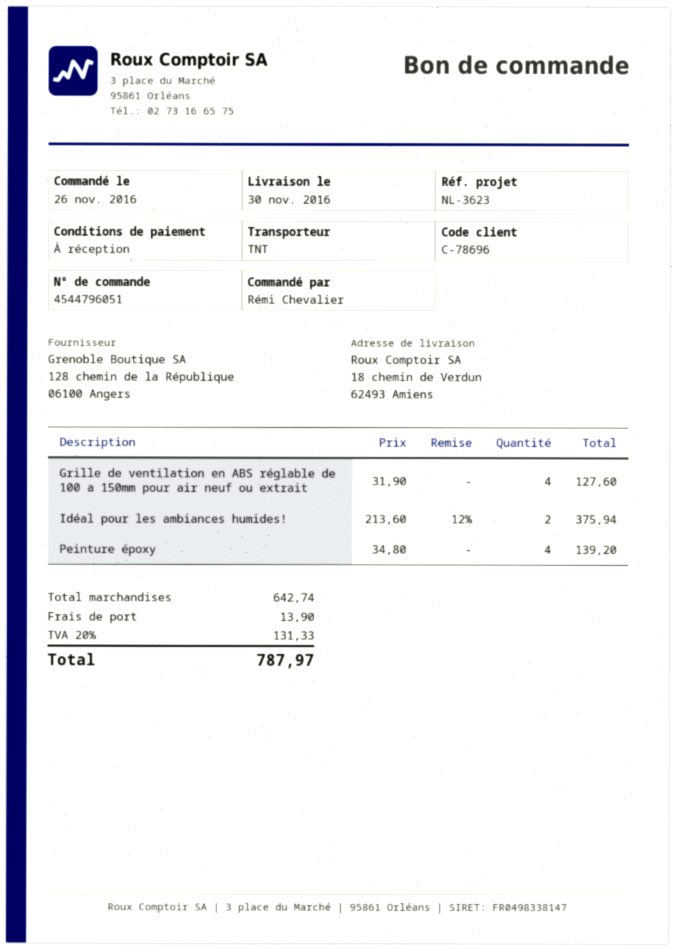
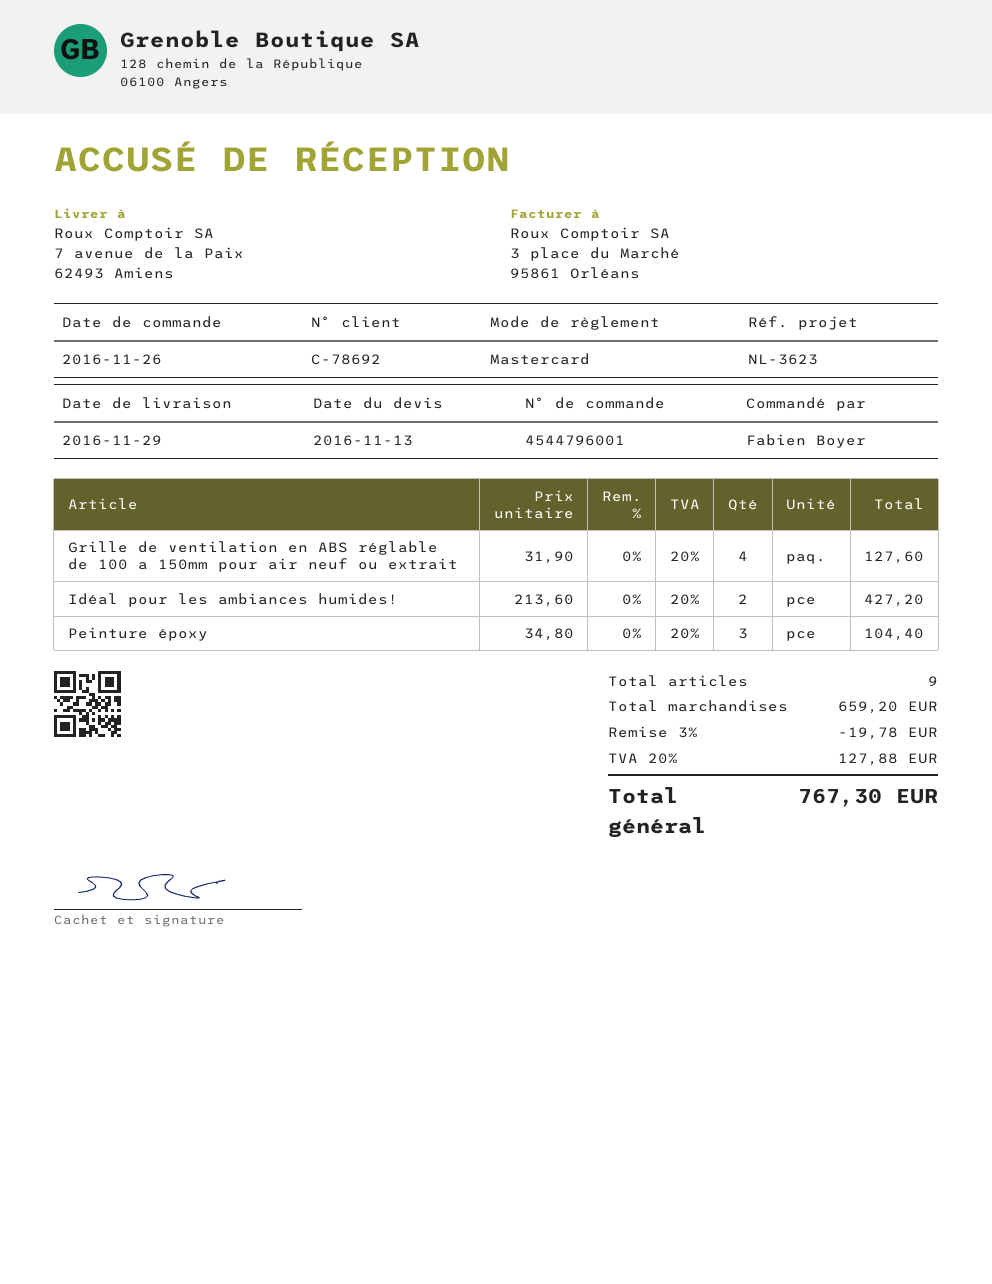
order number: 4544796051 -> 4544796001
delivery date: 2016-11-30 -> 2016-11-29
customer number: C-78696 -> C-78692
ordered by: Rémi Chevalier -> Fabien Boyer
ship to: 18 chemin de Verdun, 62493 Amiens -> 7 avenue de la Paix, 62493 Amiens
Idéal pour les ambiances humides!: 2 x 213.60 - 12% = 375.94 -> 2 x 213.60 = 427.20
Peinture époxy: 4 x 34.80 = 139.20 -> 3 x 34.80 = 104.40
subtotal: 642.74 -> 659.20
discount: none -> 3% = 19.78
shipping: 13.90 -> none
tax: 20% = 131.33 -> 20% = 127.88
total: 787.97 -> 767.30

